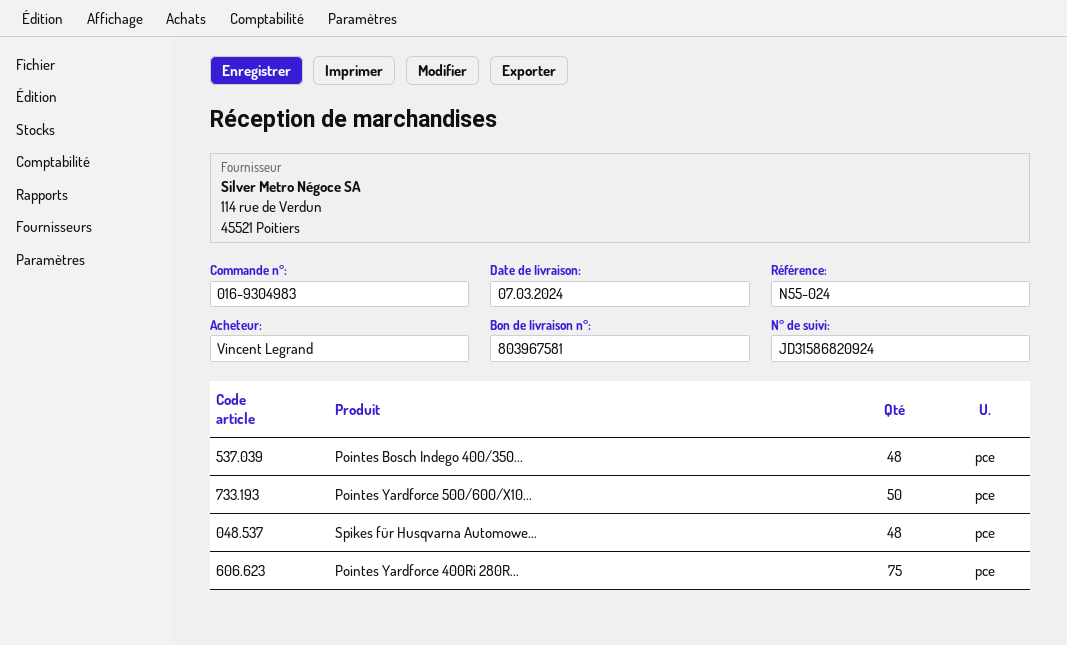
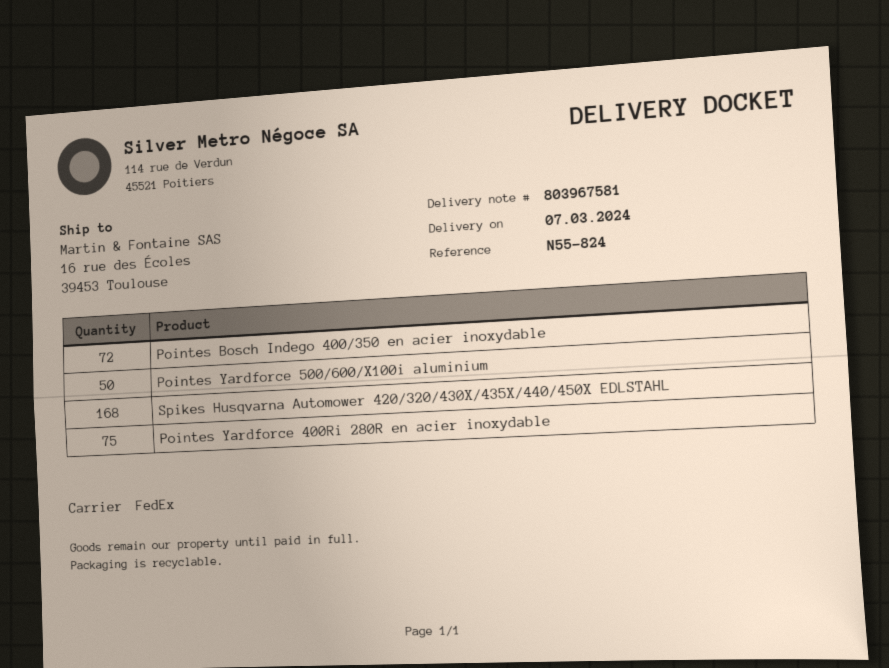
reference: N55-024 -> N55-824
Pointes Bosch Indego 400/350...: 48 -> 72
Spikes für Husqvarna Automowe...: 48 -> none
Spikes Husqvarna Automower 420/320/430X/435X/440/450X EDLSTAHL: none -> 168

